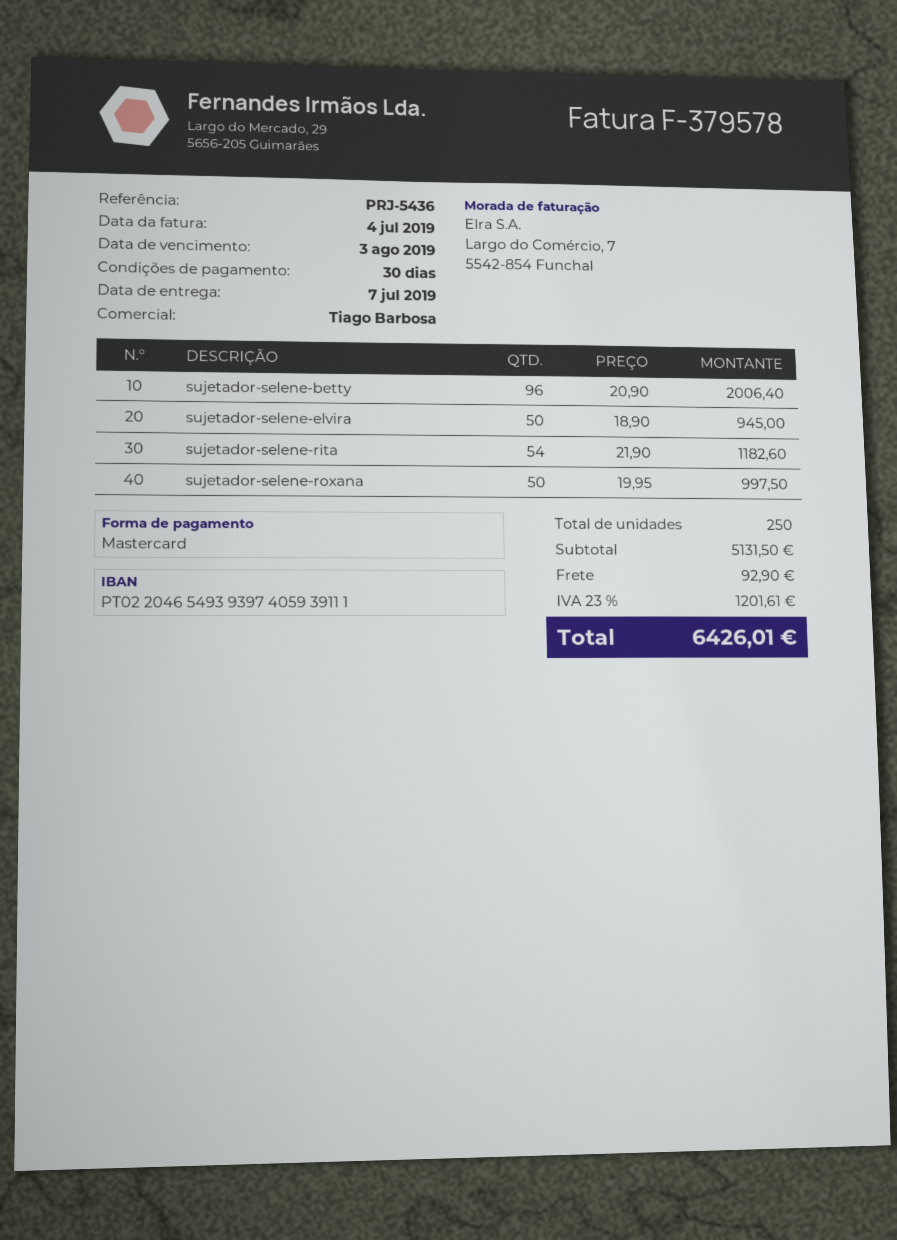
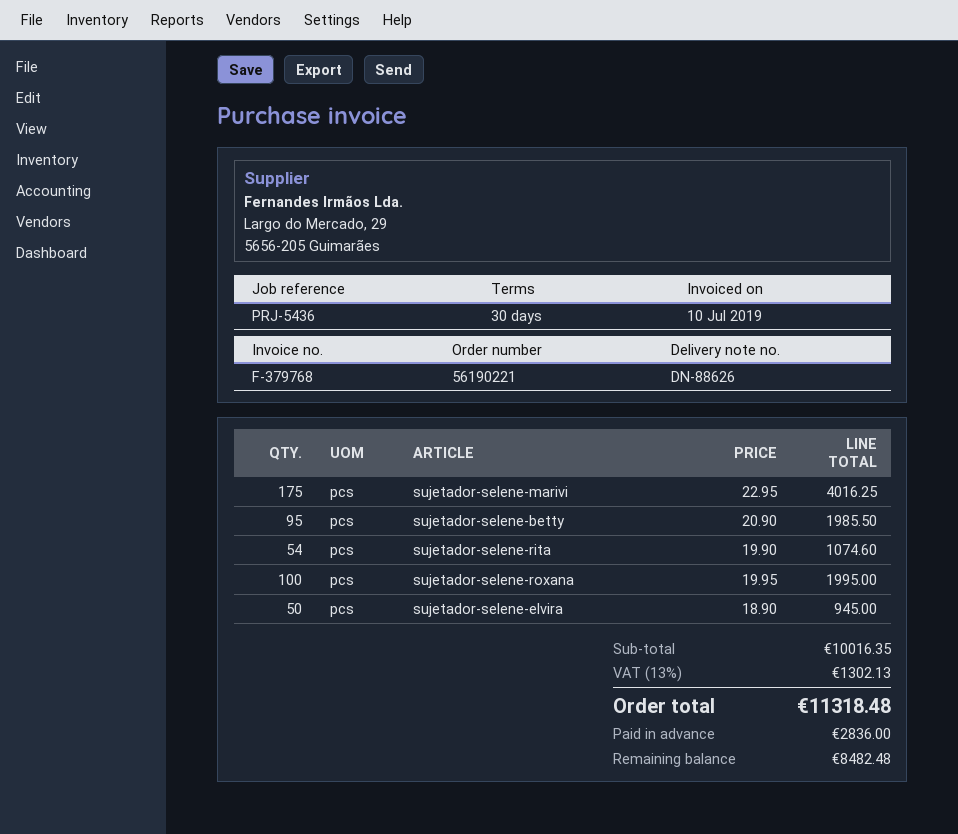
invoice number: F-379578 -> F-379768
invoice date: 2019-07-04 -> 2019-07-10
sujetador-selene-betty: 96 x 20.90 = 2006.40 -> 95 x 20.90 = 1985.50
sujetador-selene-rita: 54 x 21.90 = 1182.60 -> 54 x 19.90 = 1074.60
sujetador-selene-roxana: 50 x 19.95 = 997.50 -> 100 x 19.95 = 1995.00
sujetador-selene-marivi: none -> 175 x 22.95 = 4016.25
subtotal: 5131.50 -> 10016.35
shipping: 92.90 -> none
tax: 23% = 1201.61 -> 13% = 1302.13
total: 6426.01 -> 11318.48

